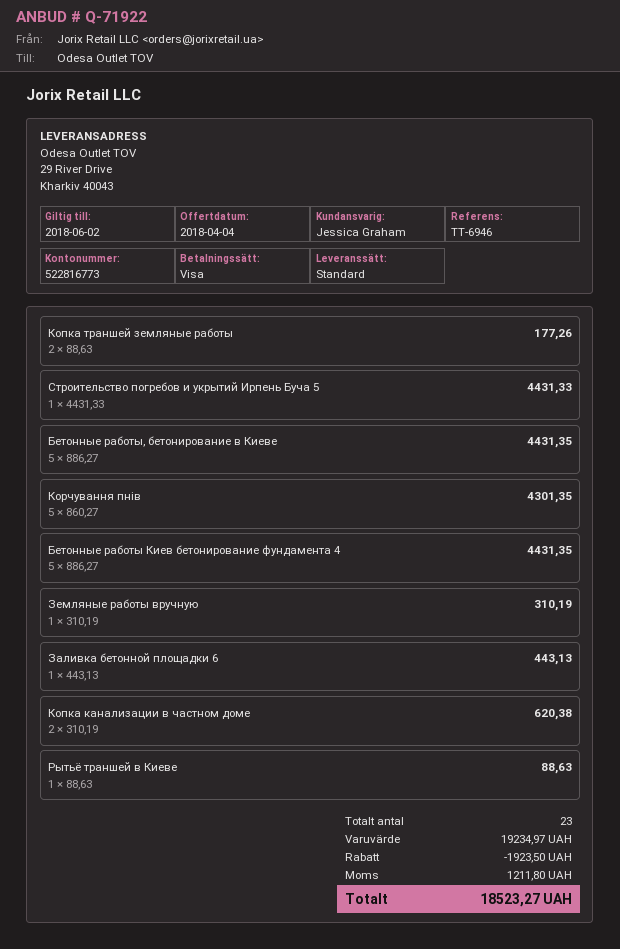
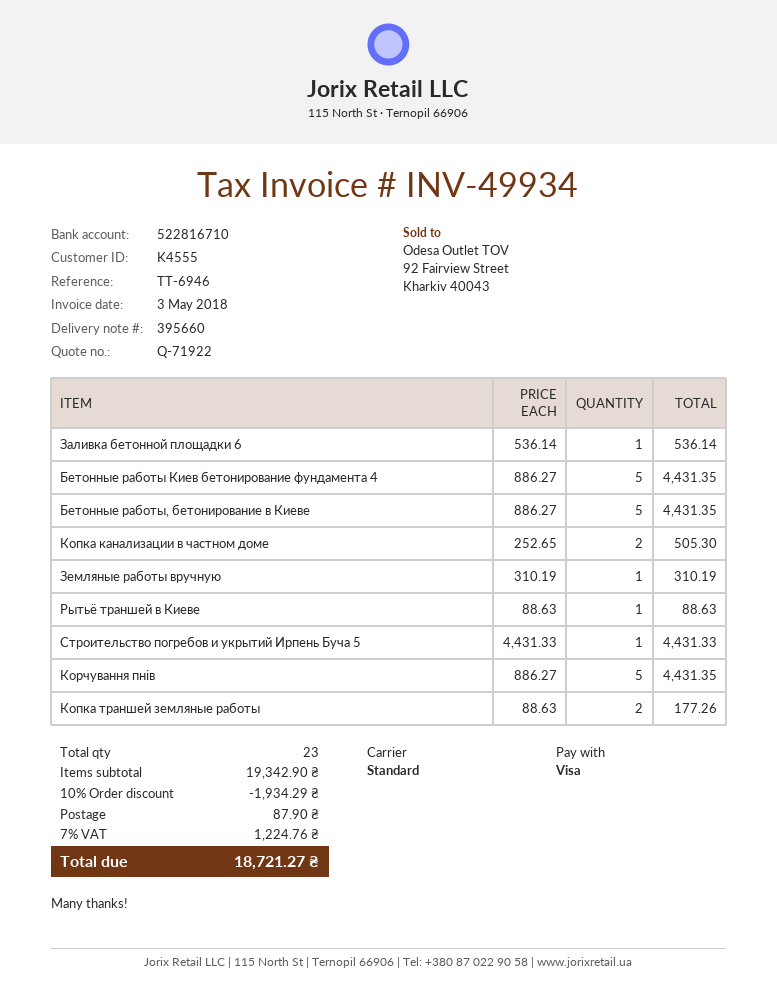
bank account: 522816773 -> 522816710
Корчування пнів: 5 x 860.27 = 4301.35 -> 5 x 886.27 = 4431.35
Заливка бетонной площадки 6: 1 x 443.13 = 443.13 -> 1 x 536.14 = 536.14
Копка канализации в частном доме: 2 x 310.19 = 620.38 -> 2 x 252.65 = 505.30
subtotal: 19234.97 -> 19342.90
discount: 1923.50 -> 1934.29
shipping: none -> 87.90
tax: 1211.80 -> 1224.76
total: 18523.27 -> 18721.27

